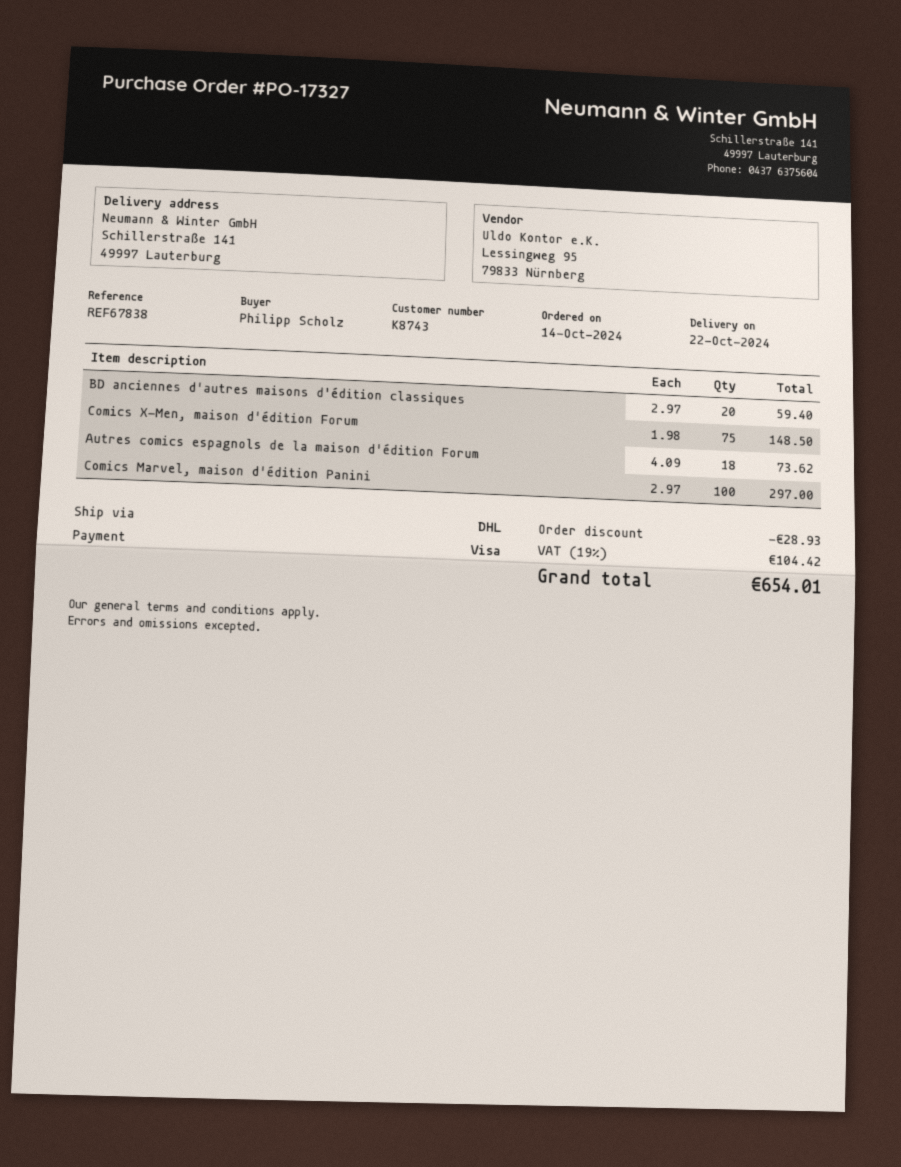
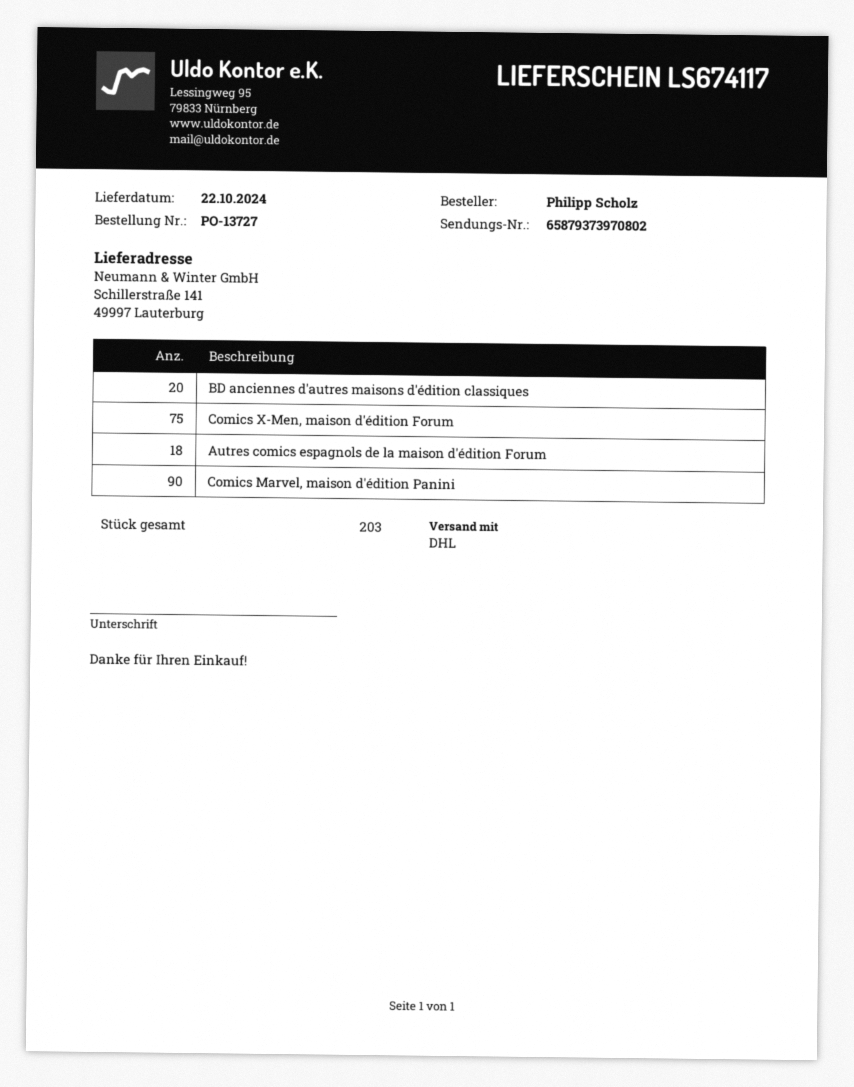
order number: PO-17327 -> PO-13727
Comics Marvel, maison d'édition Panini: 100 -> 90

